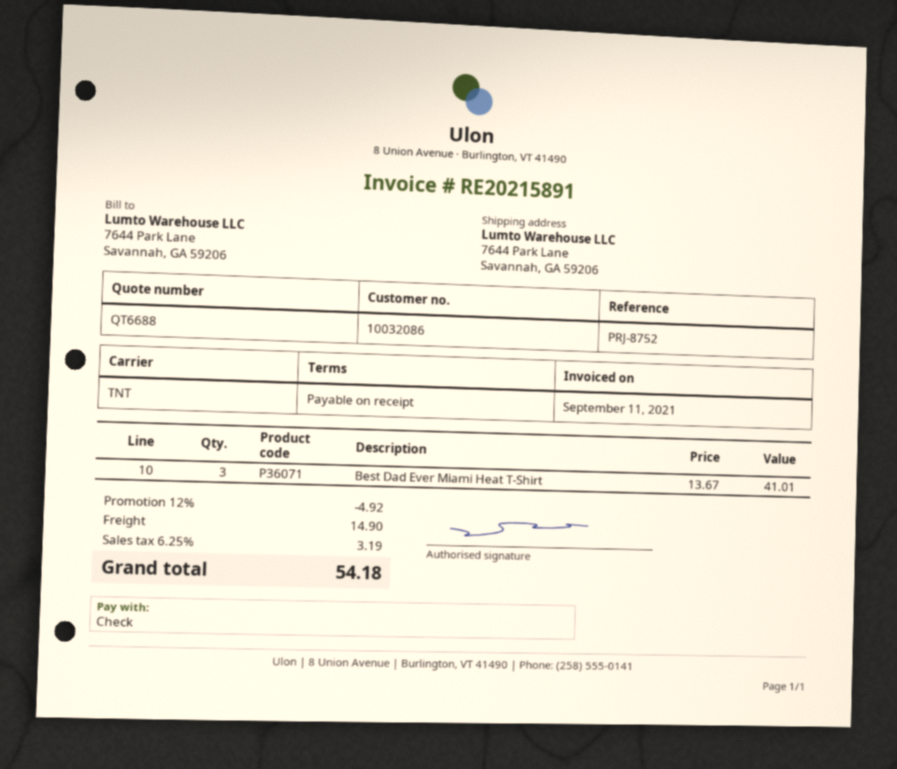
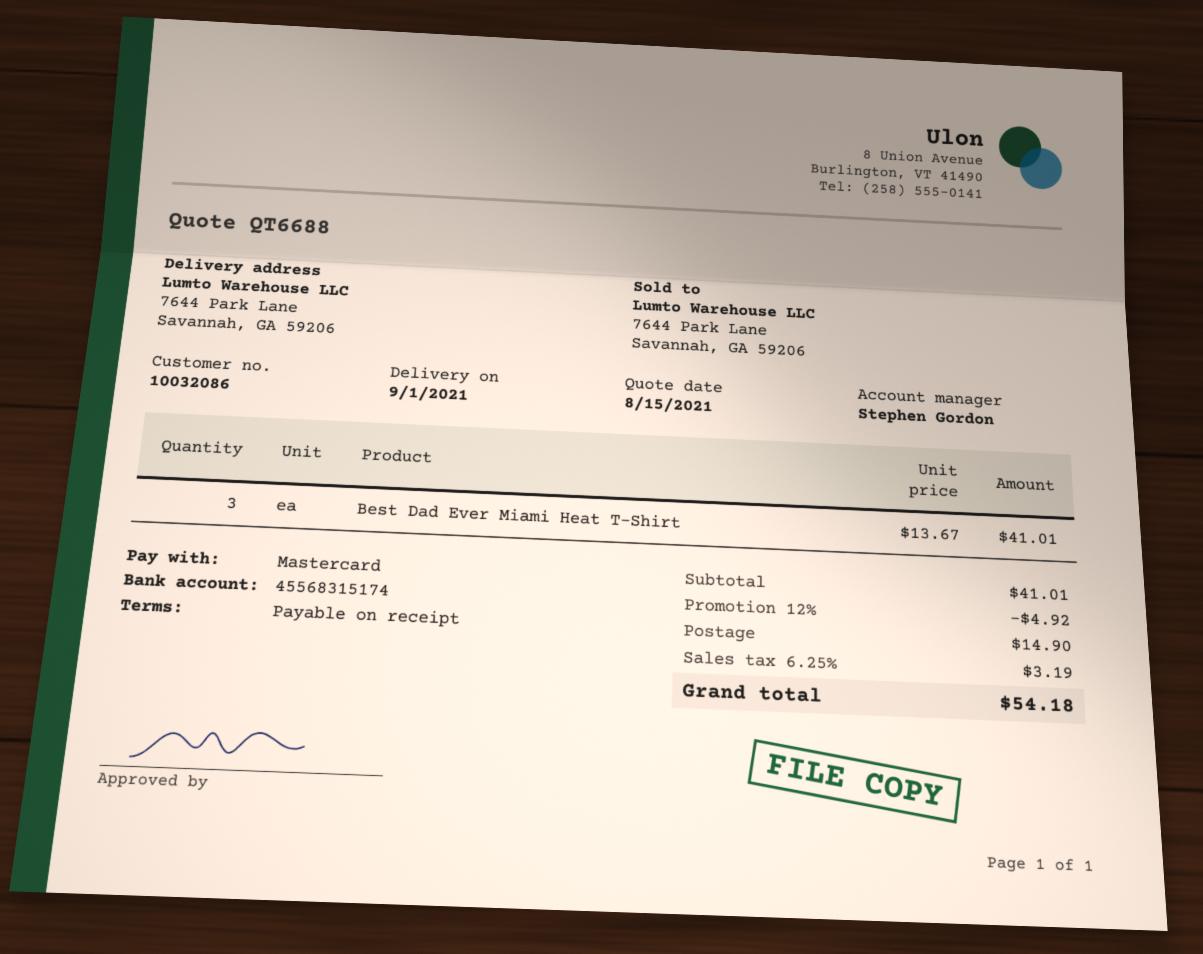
payment method: cheque -> Mastercard

